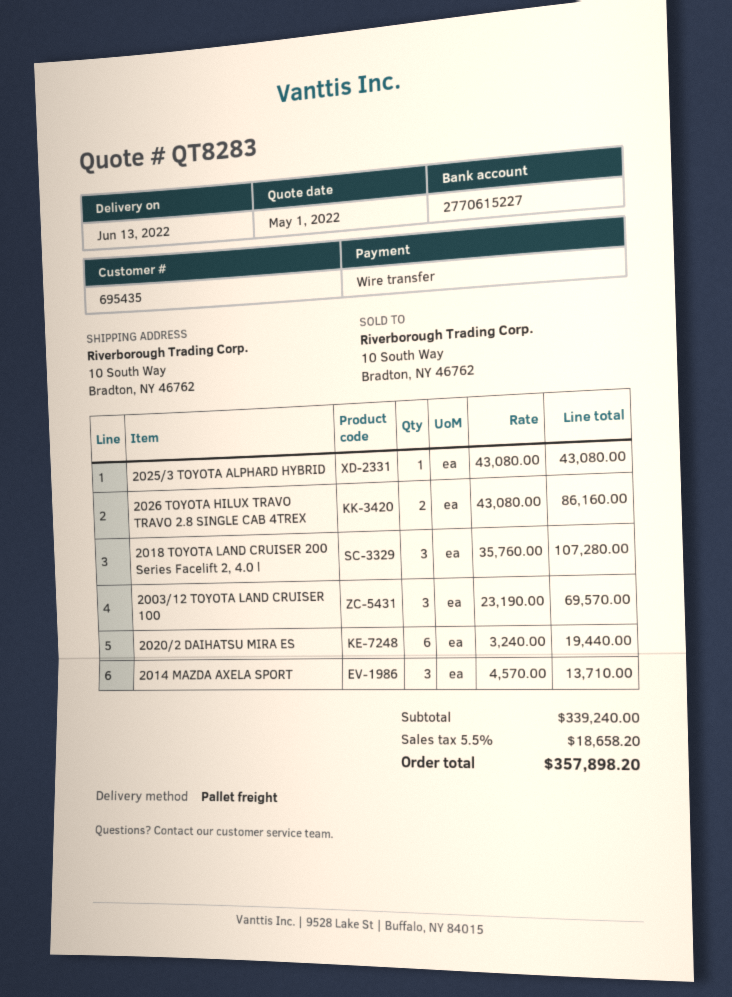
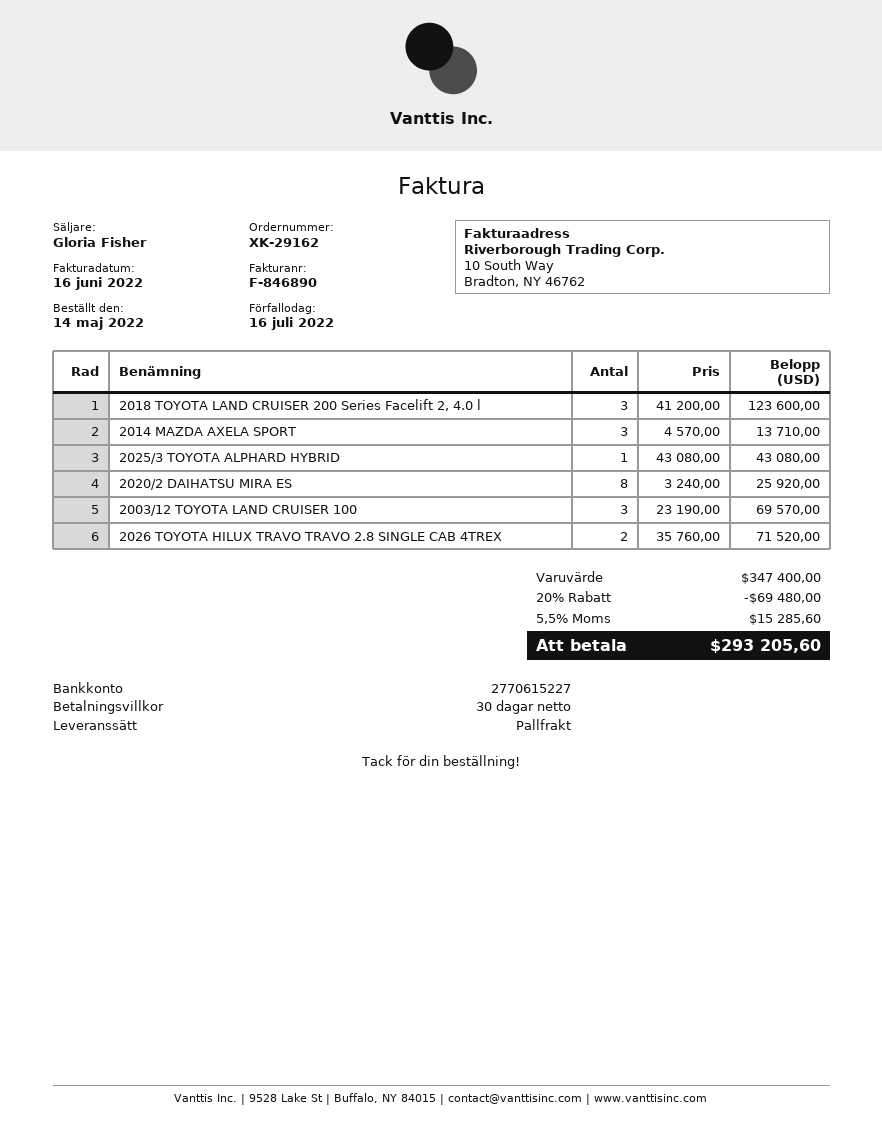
2026 TOYOTA HILUX TRAVO TRAVO 2.8 SINGLE CAB 4TREX: 2 x 43080.00 = 86160.00 -> 2 x 35760.00 = 71520.00
2018 TOYOTA LAND CRUISER 200 Series Facelift 2, 4.0 l: 3 x 35760.00 = 107280.00 -> 3 x 41200.00 = 123600.00
2020/2 DAIHATSU MIRA ES: 6 x 3240.00 = 19440.00 -> 8 x 3240.00 = 25920.00
subtotal: 339240.00 -> 347400.00
discount: none -> 20% = 69480.00
tax: 5.5% = 18658.20 -> 5.5% = 15285.60
total: 357898.20 -> 293205.60

